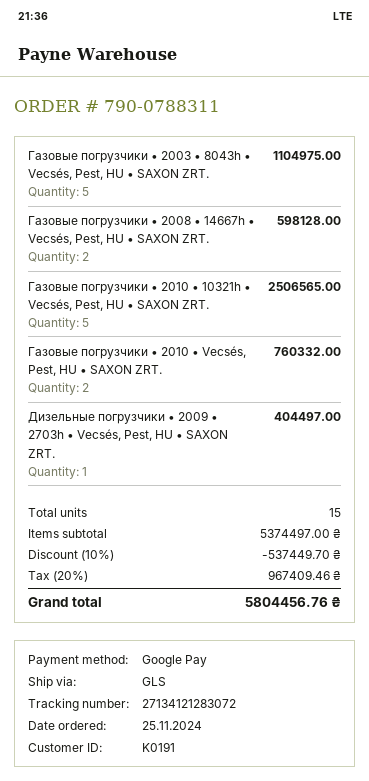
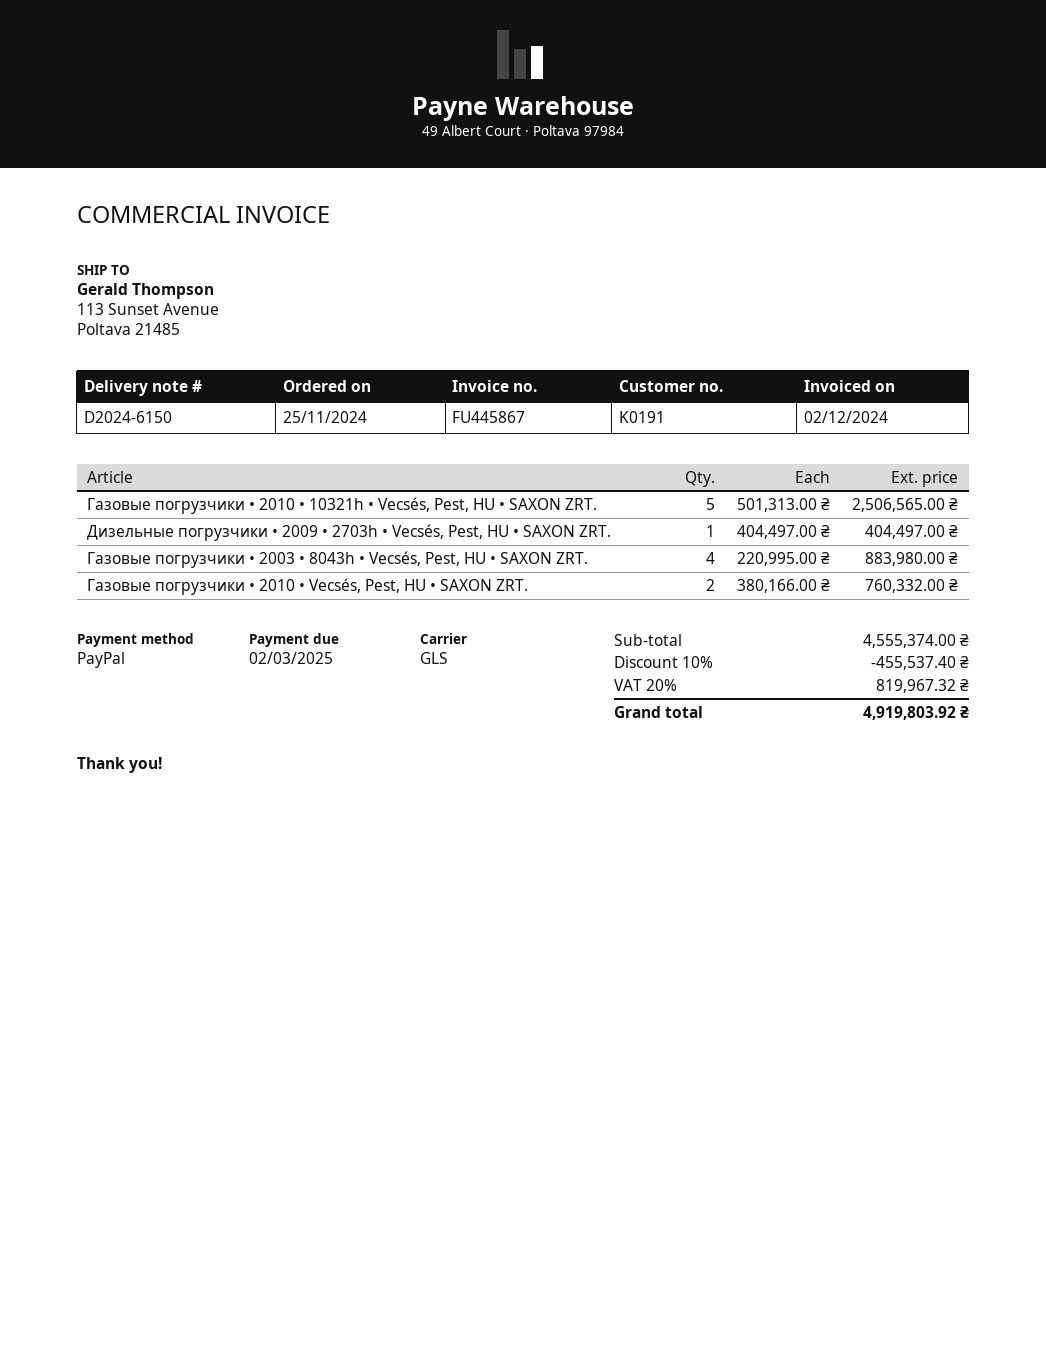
payment method: Google Pay -> PayPal
Газовые погрузчики • 2003 • 8043h • Vecsés, Pest, HU • SAXON ZRT.: 5 for 1104975.00 -> 4 for 883980.00
Газовые погрузчики • 2008 • 14667h • Vecsés, Pest, HU • SAXON ZRT.: 2 for 598128.00 -> none
subtotal: 5374497.00 -> 4555374.00
discount: 10% = 537449.70 -> 10% = 455537.40
tax: 20% = 967409.46 -> 20% = 819967.32
total: 5804456.76 -> 4919803.92

